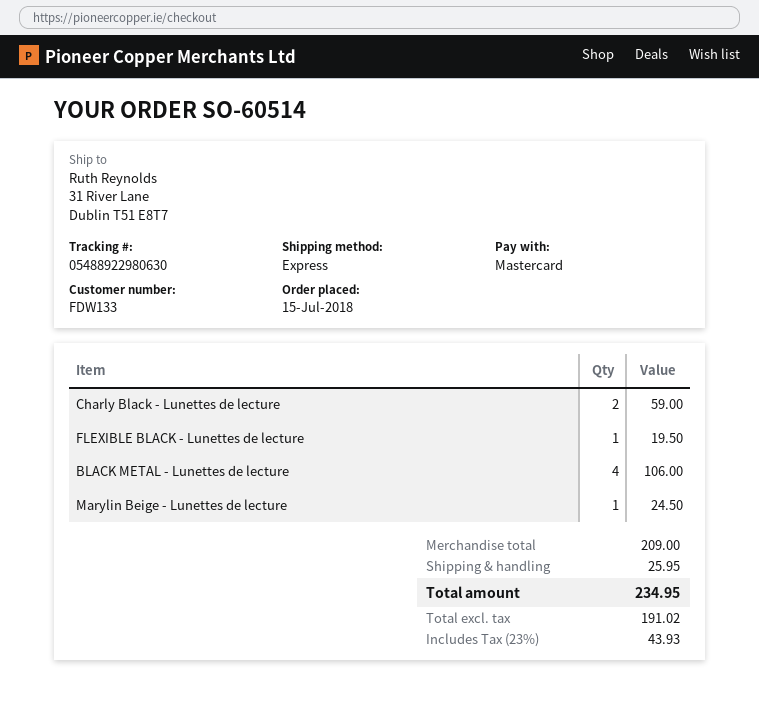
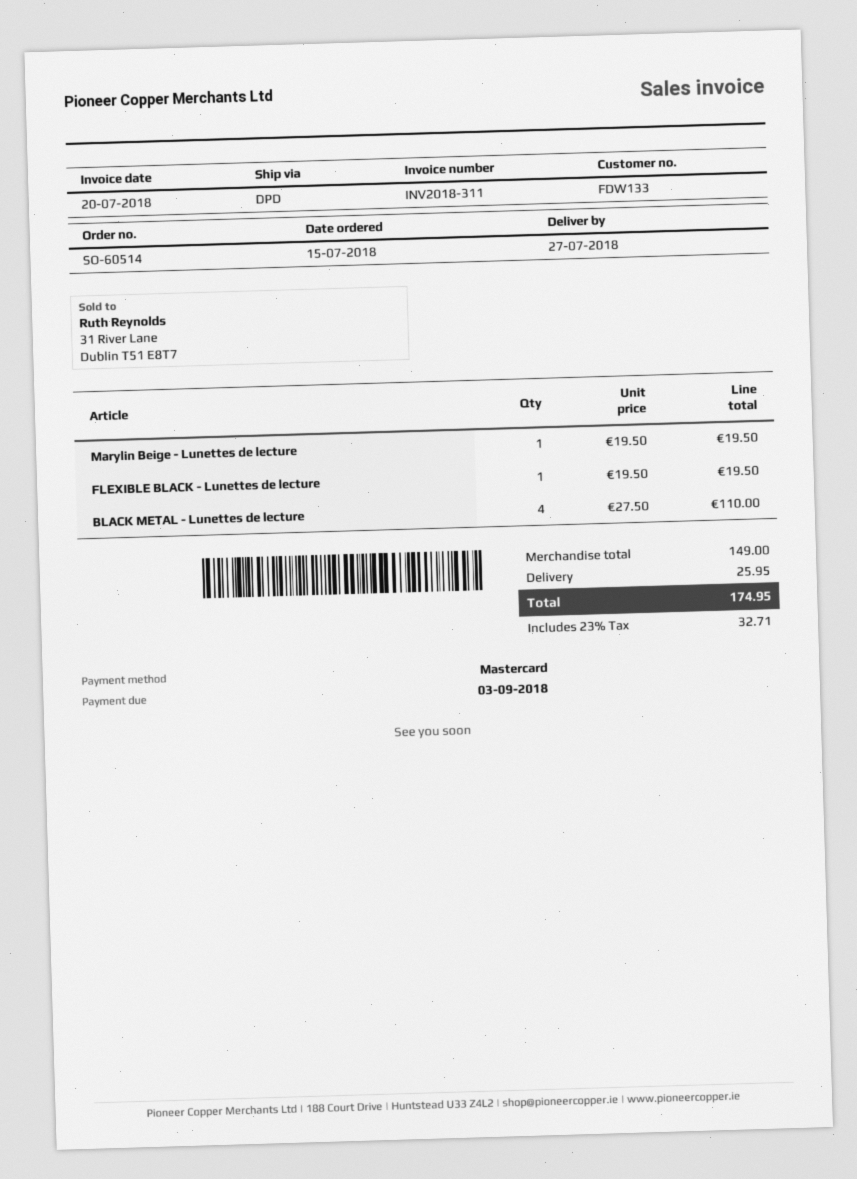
shipping method: express -> DPD
Charly Black - Lunettes de lecture: 2 for 59.00 -> none
BLACK METAL - Lunettes de lecture: 4 for 106.00 -> 4 for 110.00
Marylin Beige - Lunettes de lecture: 1 for 24.50 -> 1 for 19.50
subtotal: 209.00 -> 149.00
tax: 23% = 43.93 -> 23% = 32.71
total: 234.95 -> 174.95

